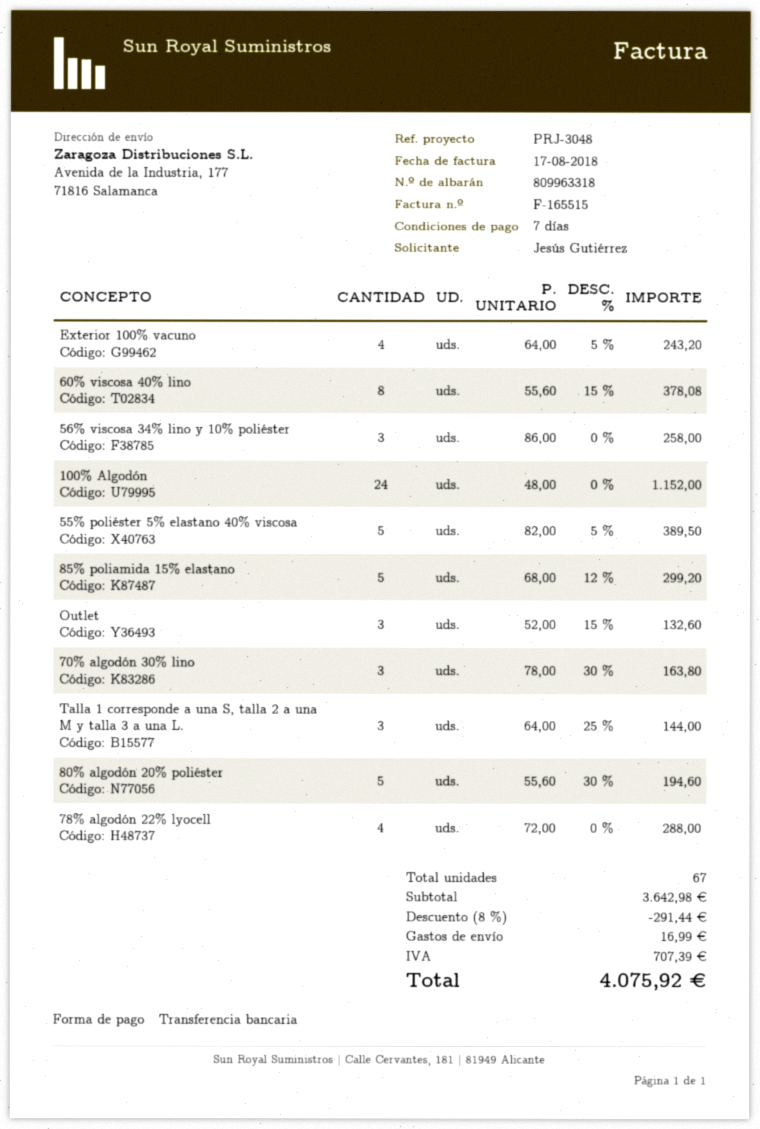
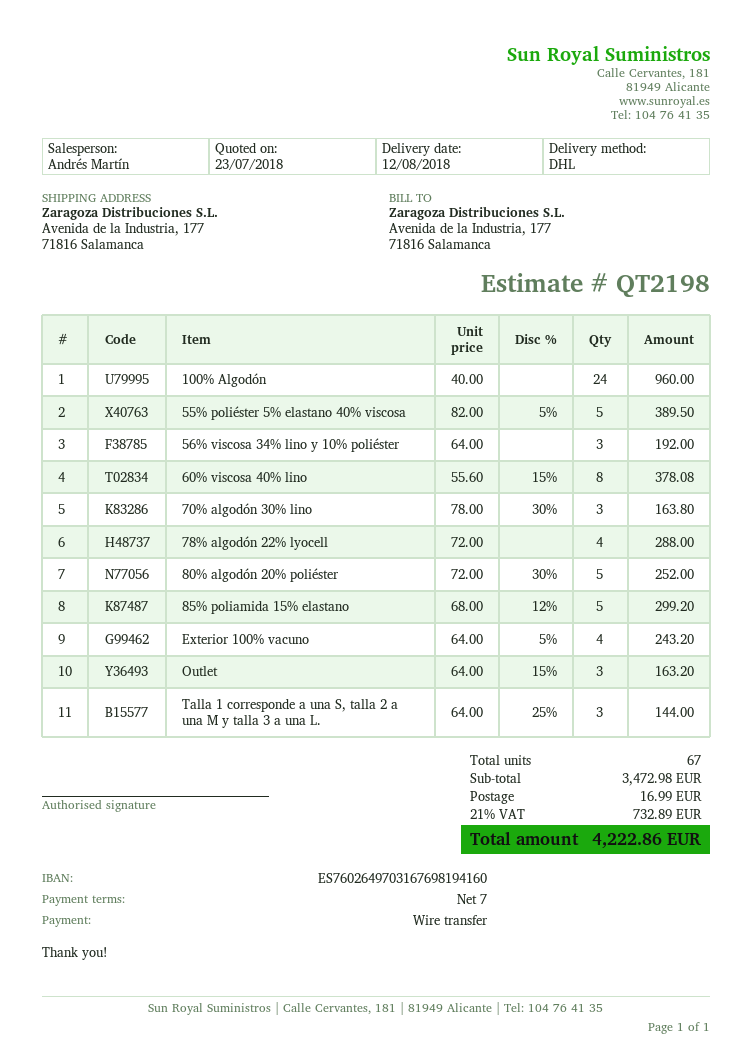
56% viscosa 34% lino y 10% poliéster: 3 x 86.00 = 258.00 -> 3 x 64.00 = 192.00
100% Algodón: 24 x 48.00 = 1152.00 -> 24 x 40.00 = 960.00
Outlet: 3 x 52.00 - 15% = 132.60 -> 3 x 64.00 - 15% = 163.20
80% algodón 20% poliéster: 5 x 55.60 - 30% = 194.60 -> 5 x 72.00 - 30% = 252.00
subtotal: 3642.98 -> 3472.98
discount: 8% = 291.44 -> none
tax: 707.39 -> 732.89
total: 4075.92 -> 4222.86

